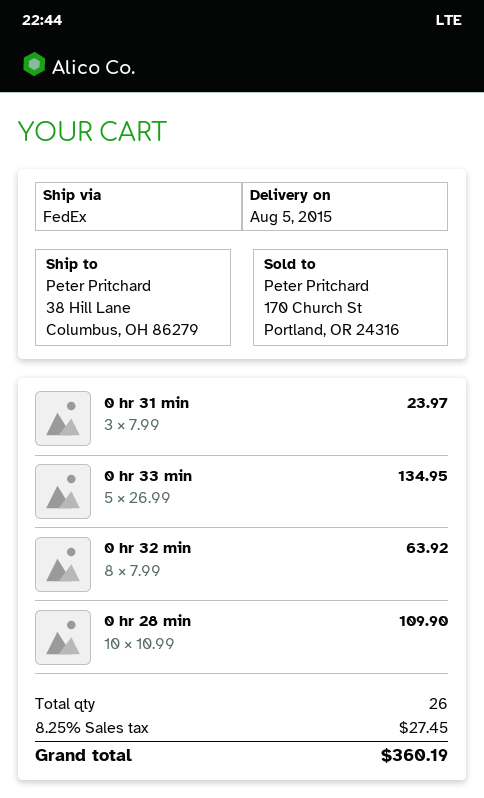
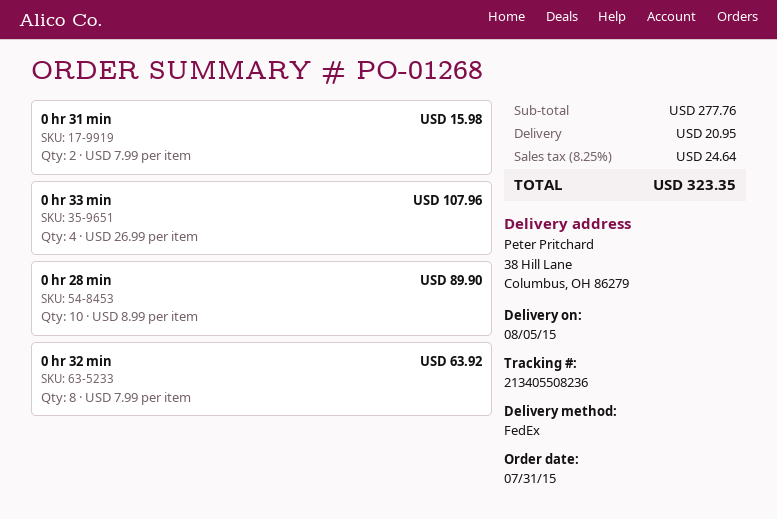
0 hr 31 min: 3 x 7.99 = 23.97 -> 2 x 7.99 = 15.98
0 hr 33 min: 5 x 26.99 = 134.95 -> 4 x 26.99 = 107.96
0 hr 28 min: 10 x 10.99 = 109.90 -> 10 x 8.99 = 89.90
shipping: none -> 20.95
tax: 8.25% = 27.45 -> 8.25% = 24.64
total: 360.19 -> 323.35

